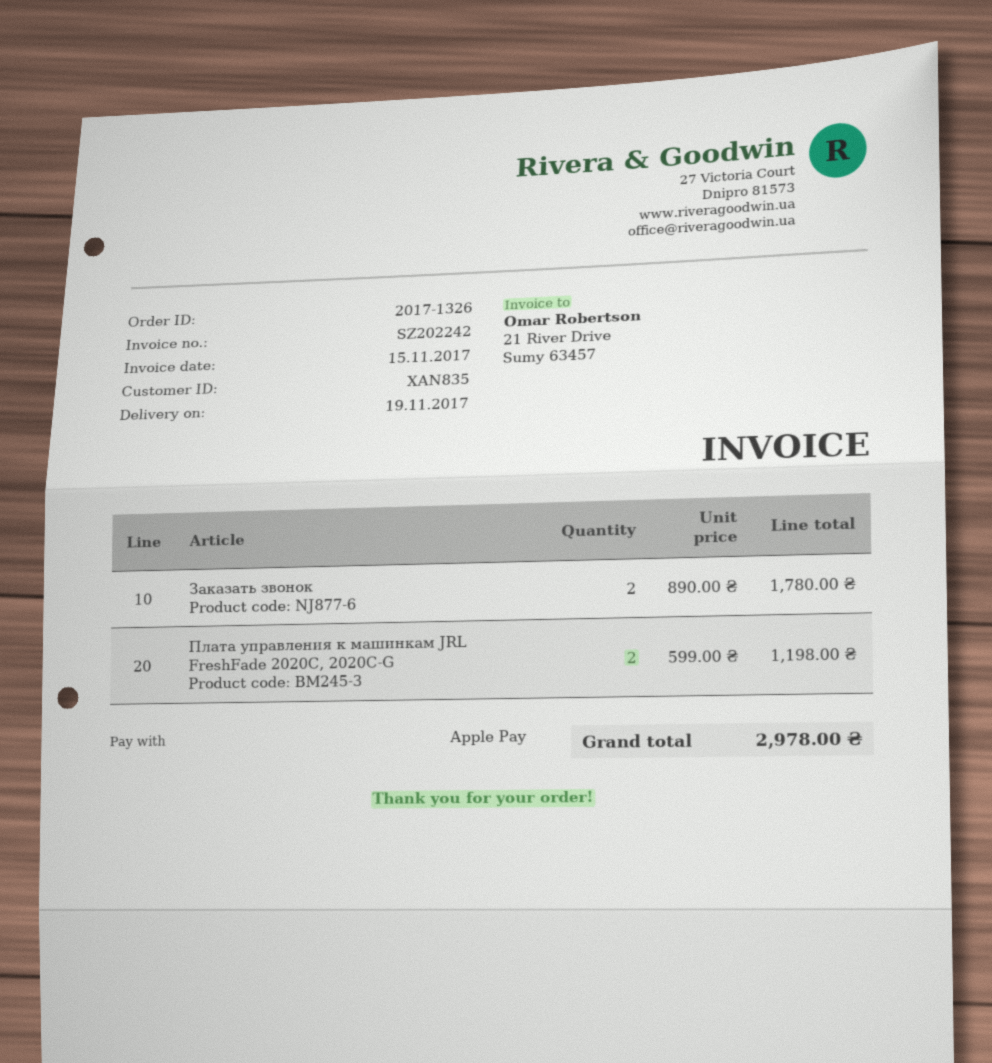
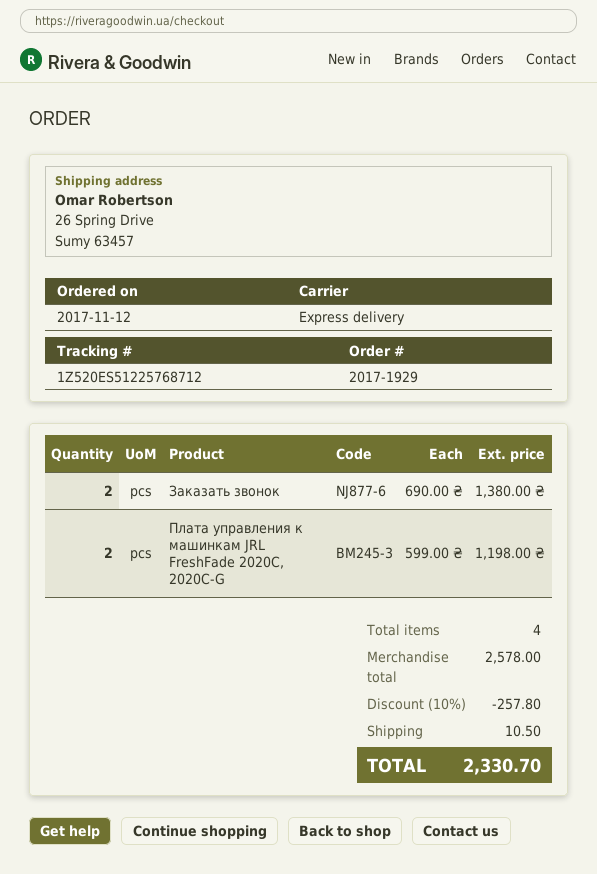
order number: 2017-1326 -> 2017-1929
Заказать звонок: 2 x 890.00 = 1780.00 -> 2 x 690.00 = 1380.00
discount: none -> 10% = 257.80
shipping: none -> 10.50
total: 2978.00 -> 2330.70

